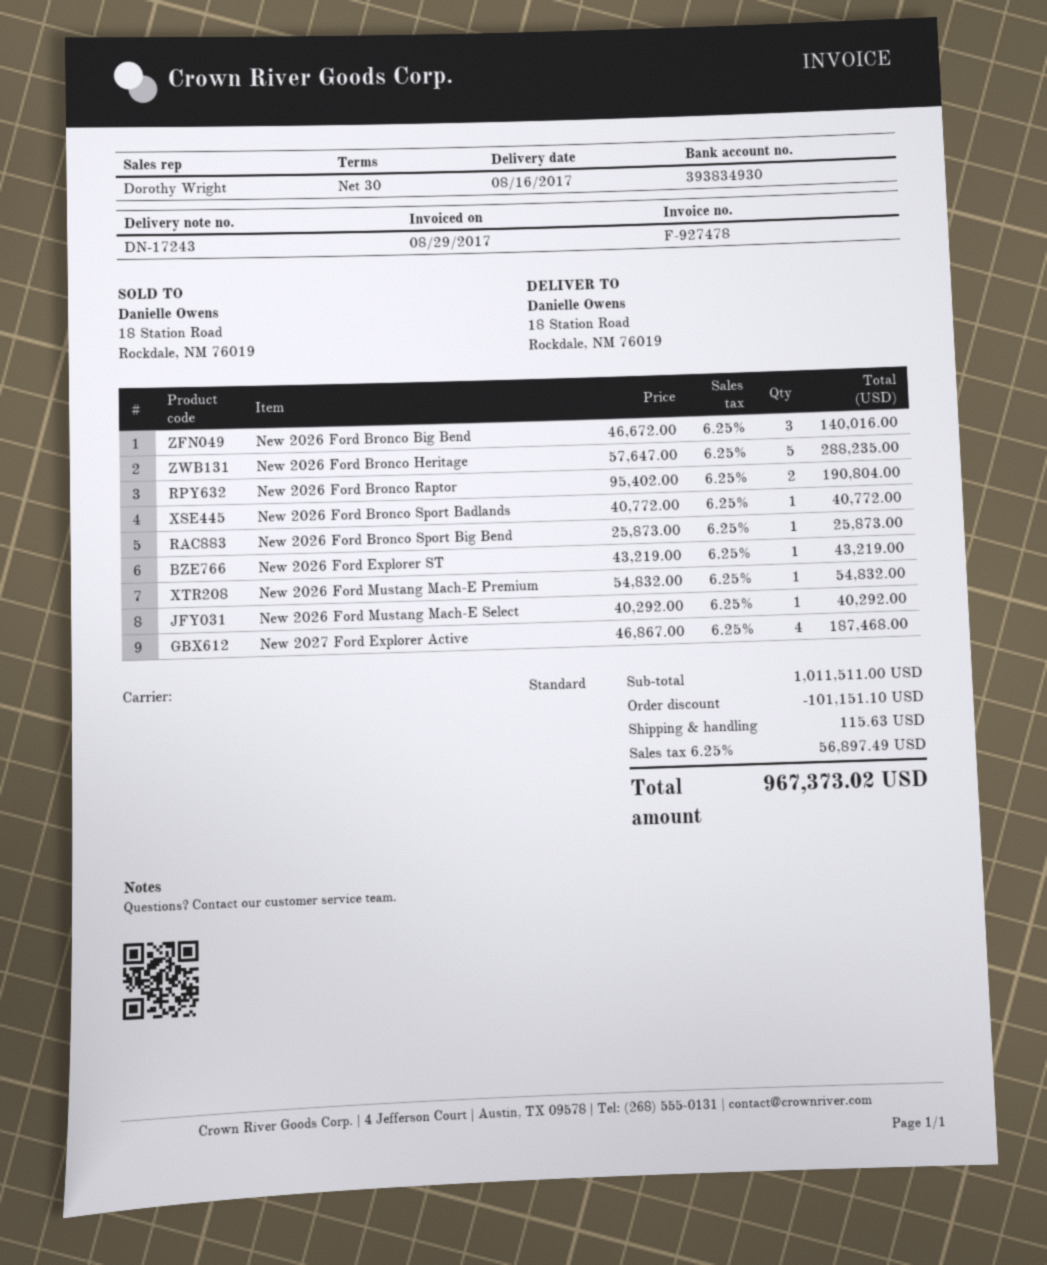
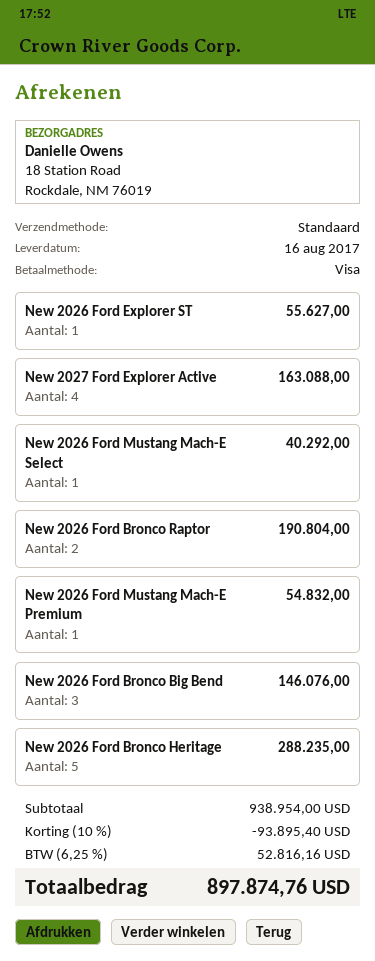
New 2026 Ford Bronco Big Bend: 3 for 140016.00 -> 3 for 146076.00
New 2026 Ford Bronco Sport Badlands: 1 for 40772.00 -> none
New 2026 Ford Bronco Sport Big Bend: 1 for 25873.00 -> none
New 2026 Ford Explorer ST: 1 for 43219.00 -> 1 for 55627.00
New 2027 Ford Explorer Active: 4 for 187468.00 -> 4 for 163088.00
subtotal: 1011511.00 -> 938954.00
discount: 101151.10 -> 93895.40
shipping: 115.63 -> none
tax: 6.25% = 56897.49 -> 6.25% = 52816.16
total: 967373.02 -> 897874.76

